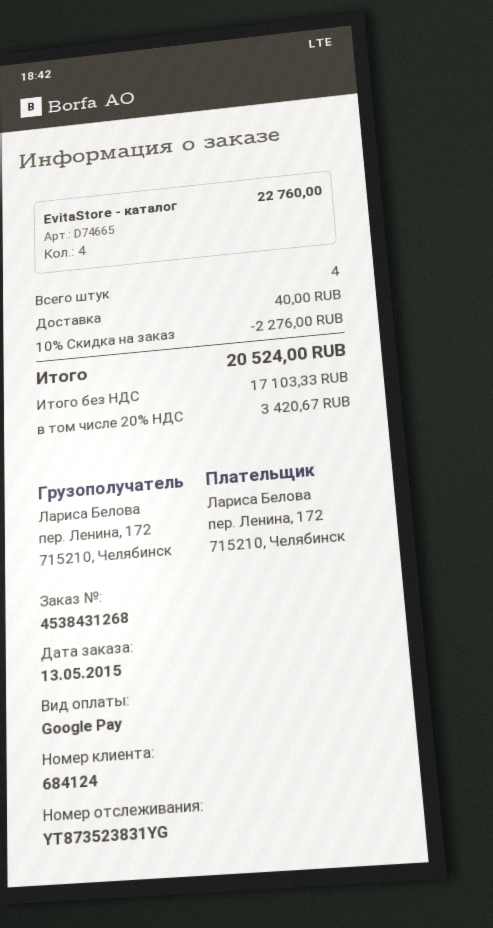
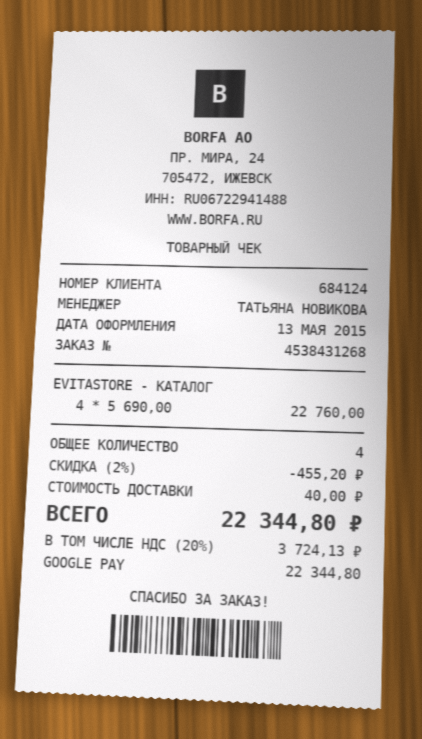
discount: 10% = 2276.00 -> 2% = 455.20
tax: 20% = 3420.67 -> 20% = 3724.13
total: 20524.00 -> 22344.80

